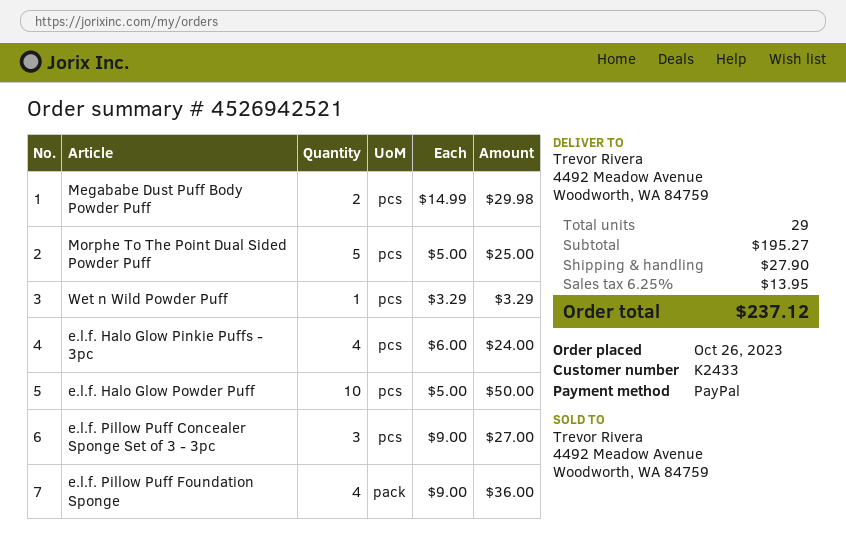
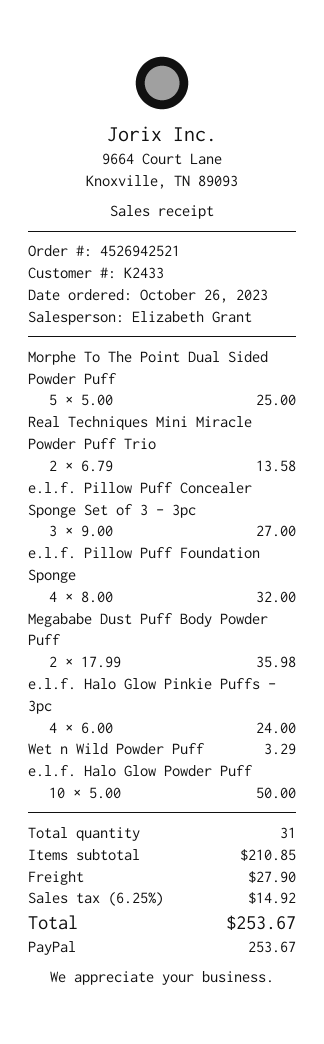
Megababe Dust Puff Body Powder Puff: 2 x 14.99 = 29.98 -> 2 x 17.99 = 35.98
e.l.f. Pillow Puff Foundation Sponge: 4 x 9.00 = 36.00 -> 4 x 8.00 = 32.00
Real Techniques Mini Miracle Powder Puff Trio: none -> 2 x 6.79 = 13.58
total quantity: 29 -> 31
subtotal: 195.27 -> 210.85
tax: 6.25% = 13.95 -> 6.25% = 14.92
total: 237.12 -> 253.67

